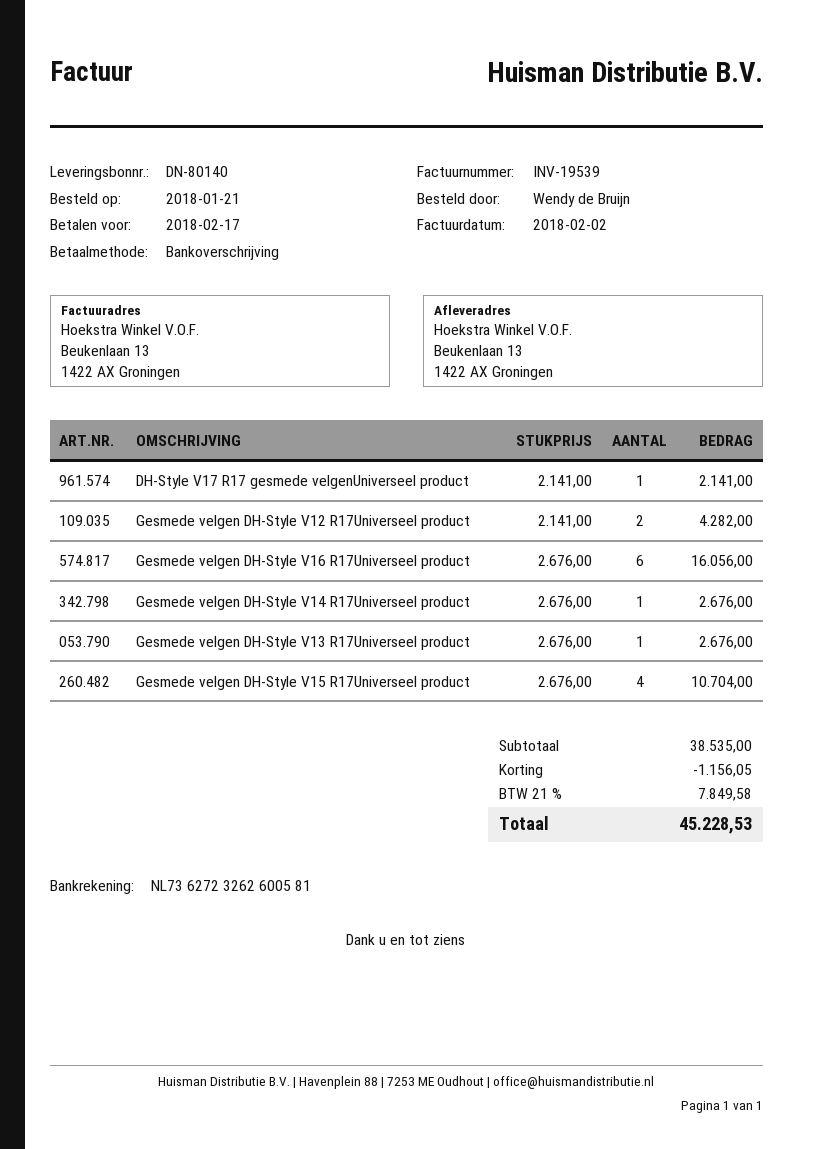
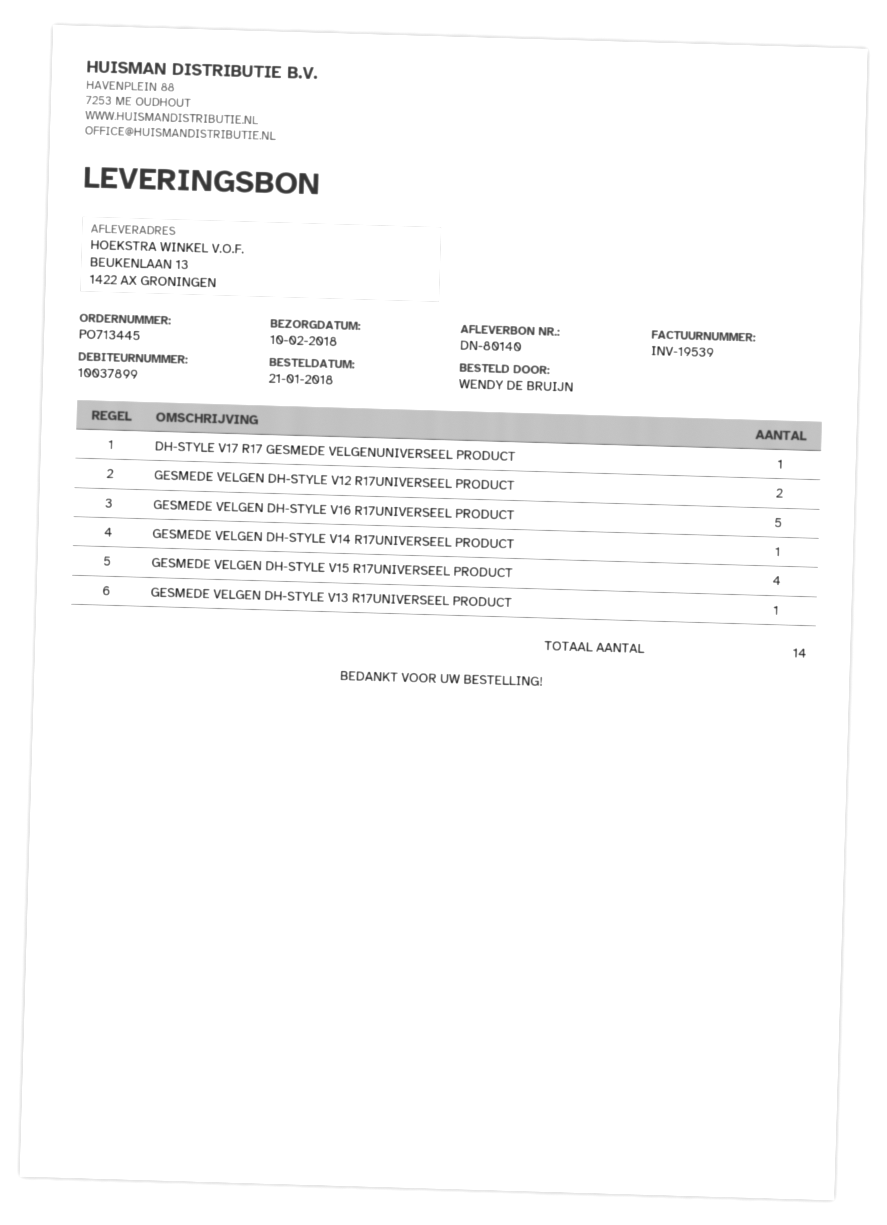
Gesmede velgen DH-Style V16 R17Universeel product: 6 -> 5

